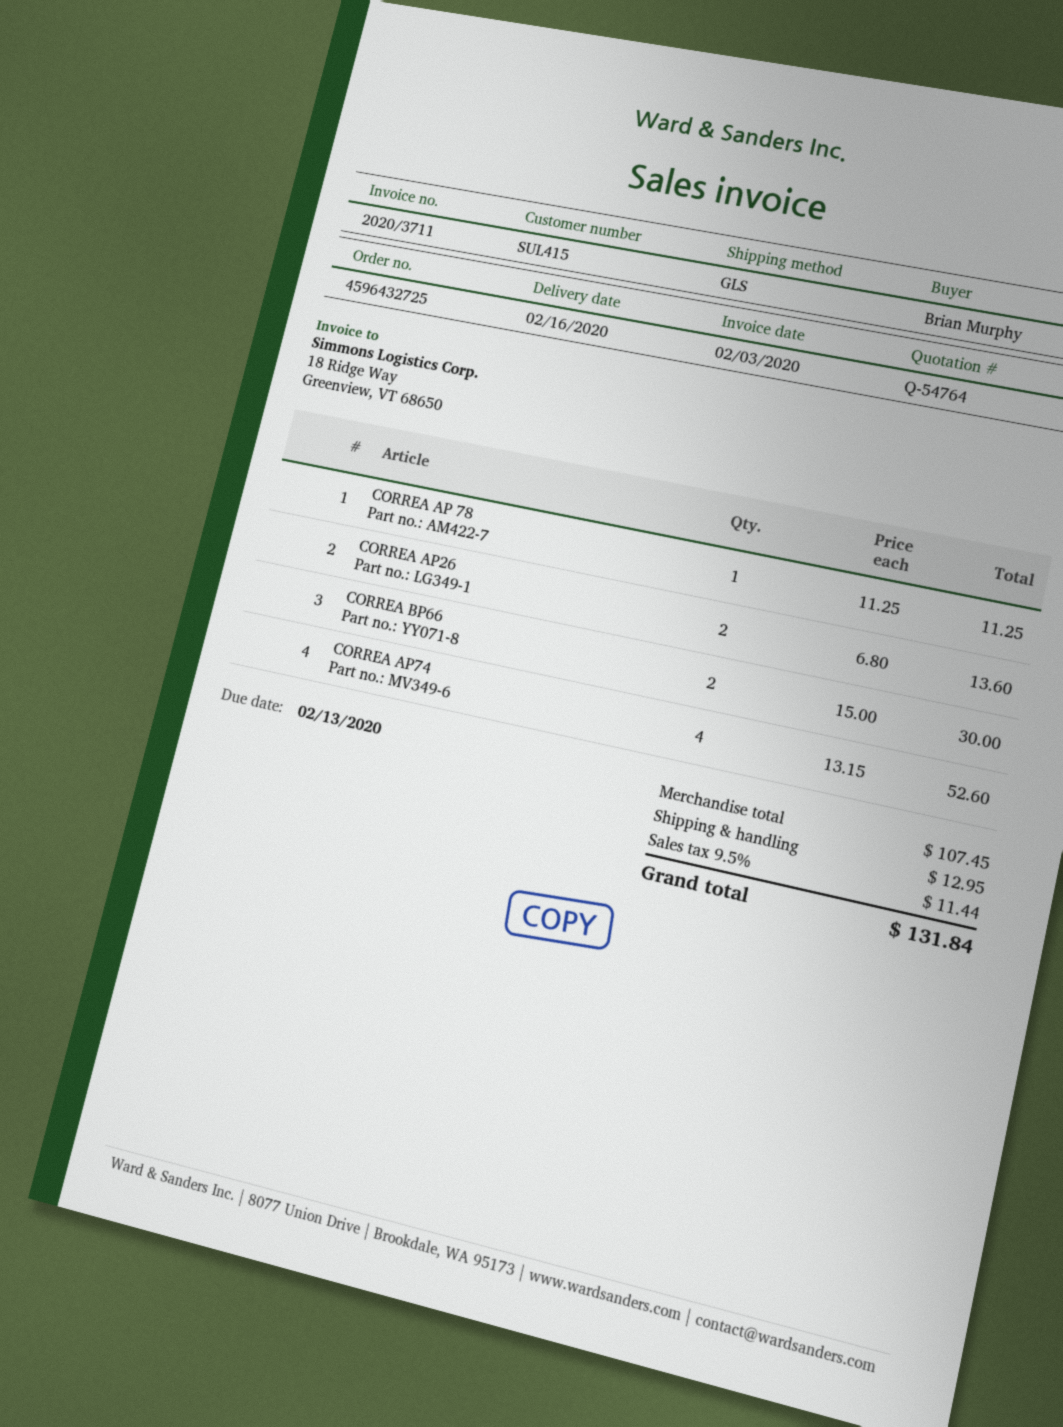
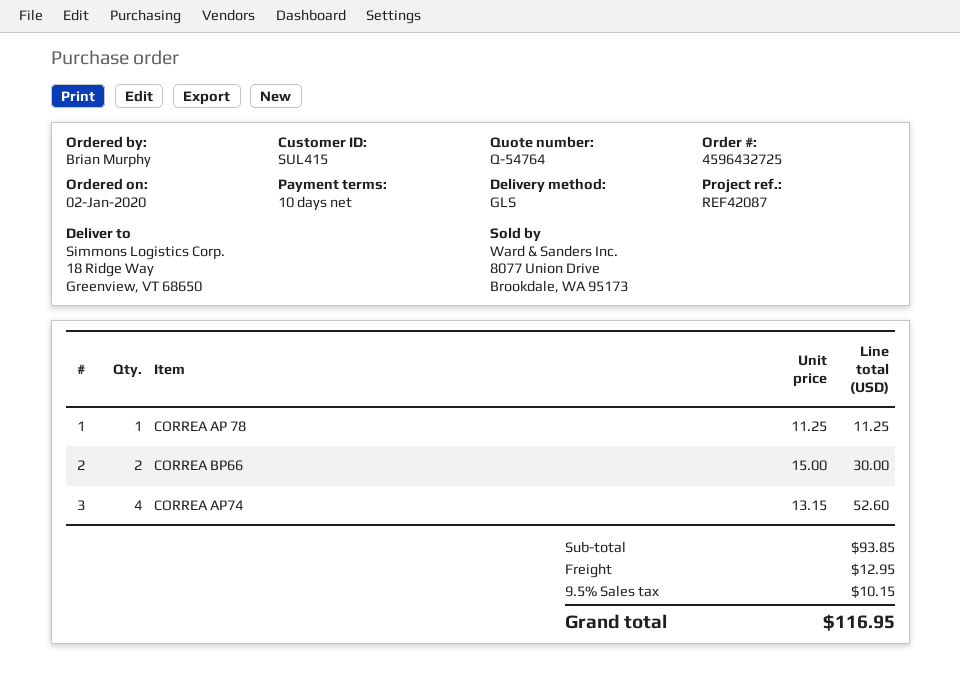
CORREA AP26: 2 x 6.80 = 13.60 -> none
subtotal: 107.45 -> 93.85
tax: 9.5% = 11.44 -> 9.5% = 10.15
total: 131.84 -> 116.95

